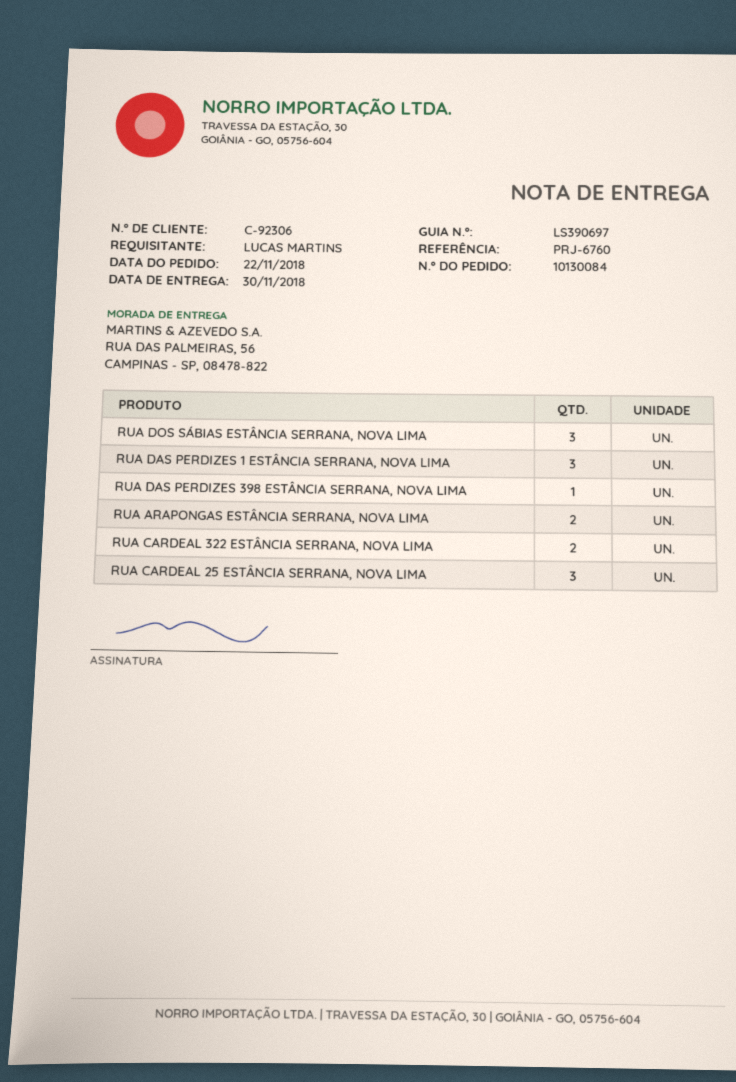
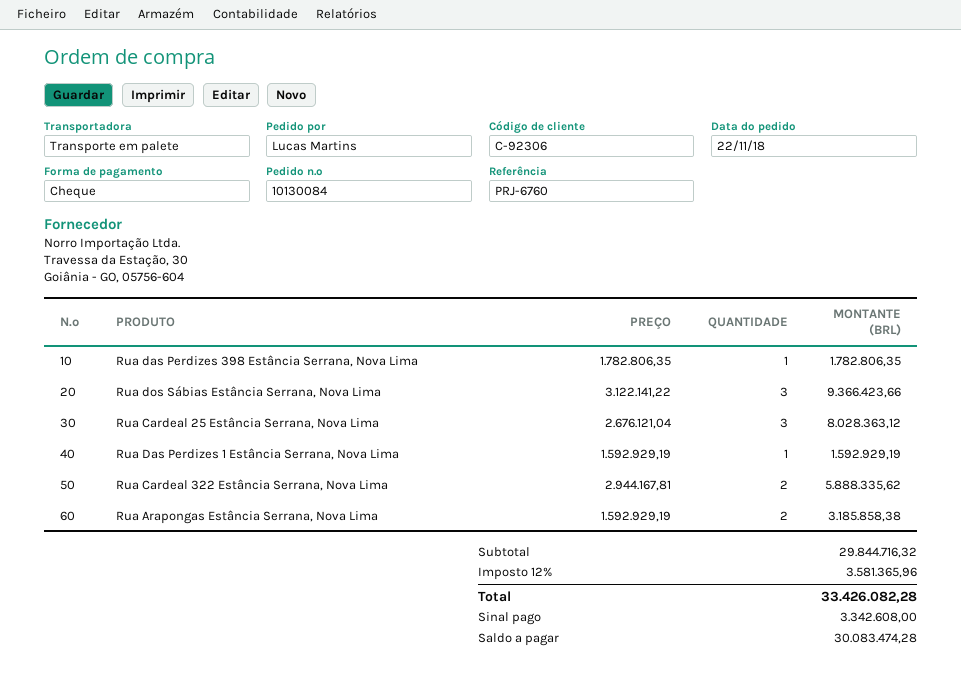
RUA DAS PERDIZES 1 ESTÂNCIA SERRANA, NOVA LIMA: 3 -> 1

